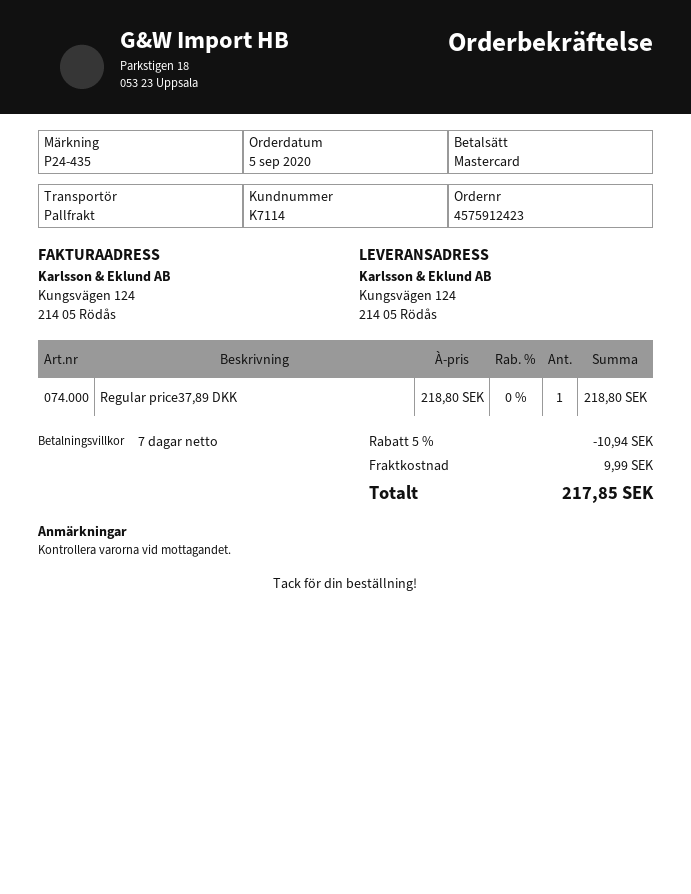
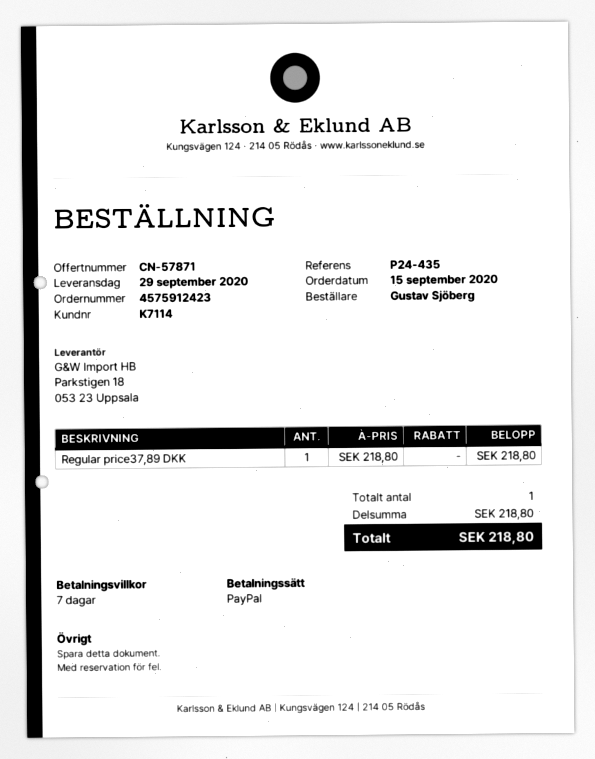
order date: 2020-09-05 -> 2020-09-15
payment method: Mastercard -> PayPal
discount: 5% = 10.94 -> none
shipping: 9.99 -> none
total: 217.85 -> 218.80

